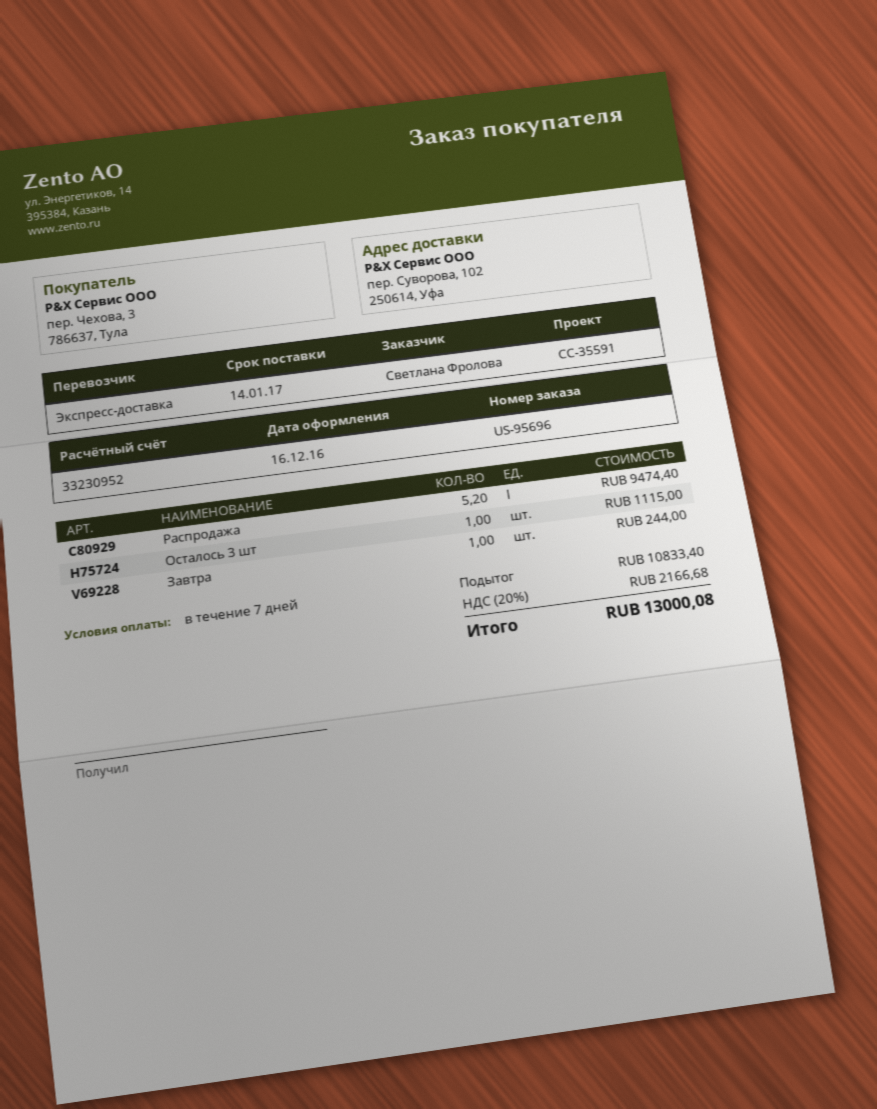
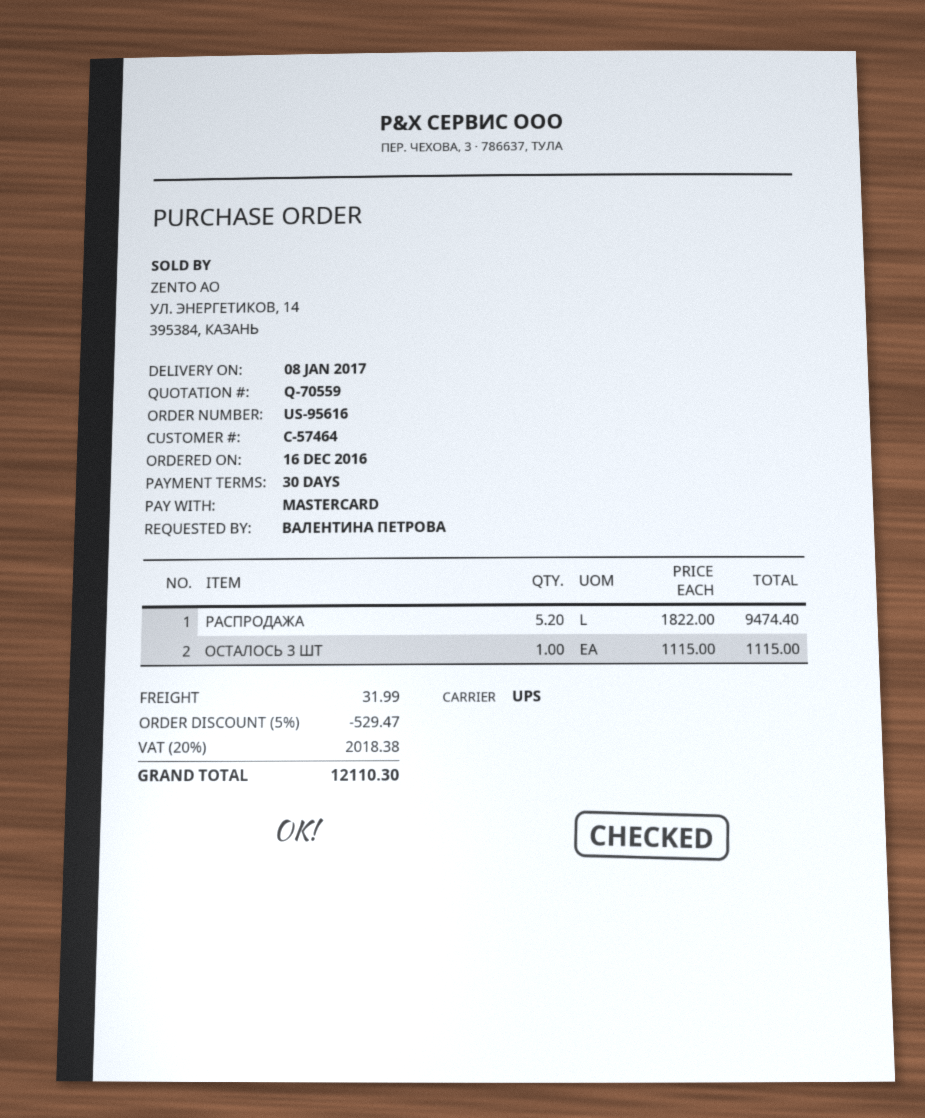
order number: US-95696 -> US-95616
delivery date: 2017-01-14 -> 2017-01-08
payment terms: 7 days -> 30 days
ordered by: Светлана Фролова -> ВАЛЕНТИНА ПЕТРОВА
shipping method: express -> UPS
Завтра: 1 for 244.00 -> none
discount: none -> 5% = 529.47
shipping: none -> 31.99
tax: 20% = 2166.68 -> 20% = 2018.38
total: 13000.08 -> 12110.30

